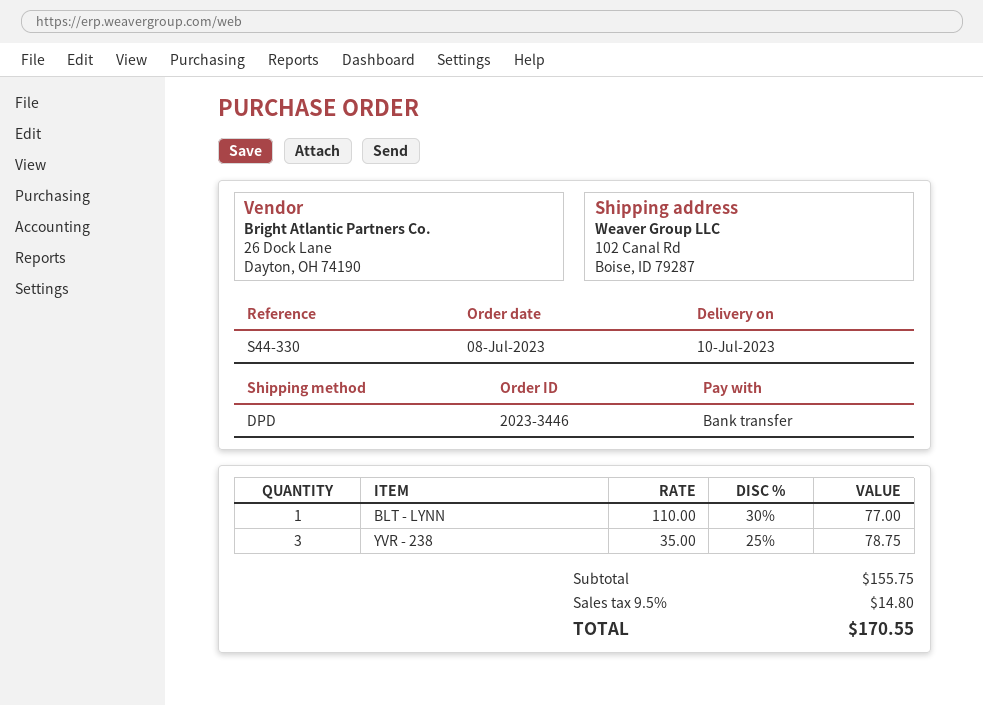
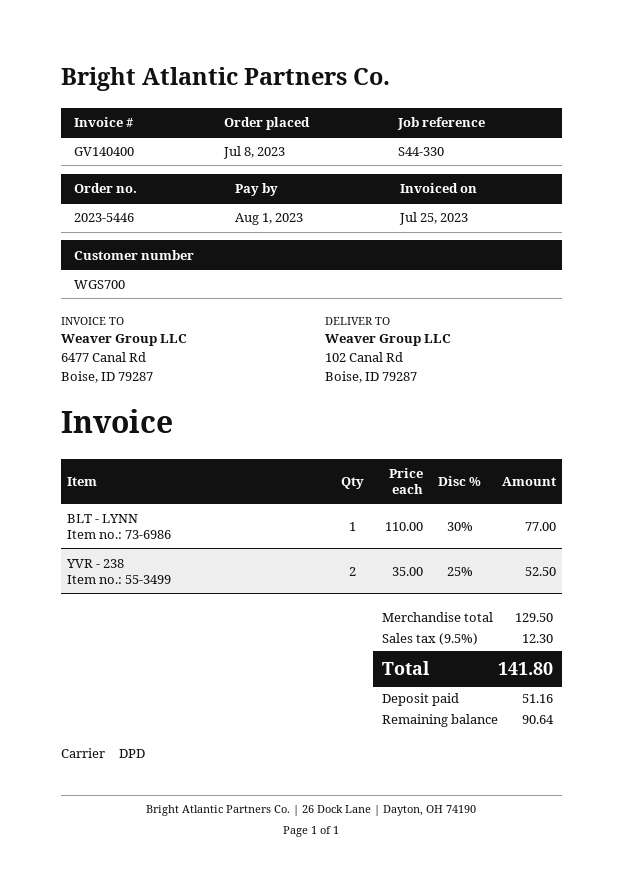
order number: 2023-3446 -> 2023-5446
YVR - 238: 3 x 35.00 - 25% = 78.75 -> 2 x 35.00 - 25% = 52.50
subtotal: 155.75 -> 129.50
tax: 9.5% = 14.80 -> 9.5% = 12.30
total: 170.55 -> 141.80

